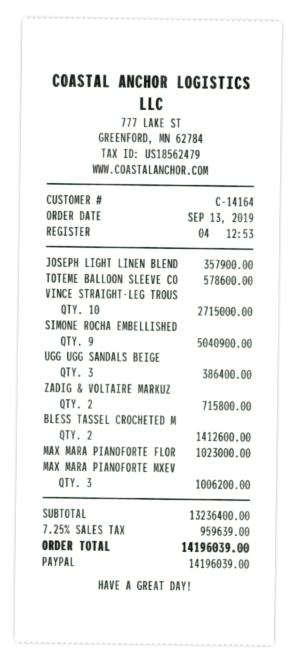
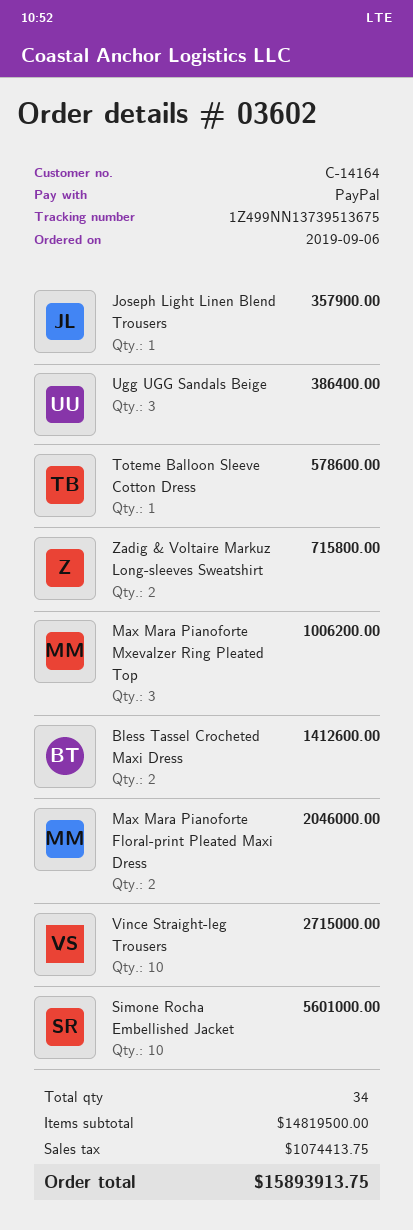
order date: 2019-09-13 -> 2019-09-06
SIMONE ROCHA EMBELLISHED: 9 for 5040900.00 -> 10 for 5601000.00
MAX MARA PIANOFORTE FLOR: 1 for 1023000.00 -> 2 for 2046000.00
subtotal: 13236400.00 -> 14819500.00
tax: 959639.00 -> 1074413.75
total: 14196039.00 -> 15893913.75

